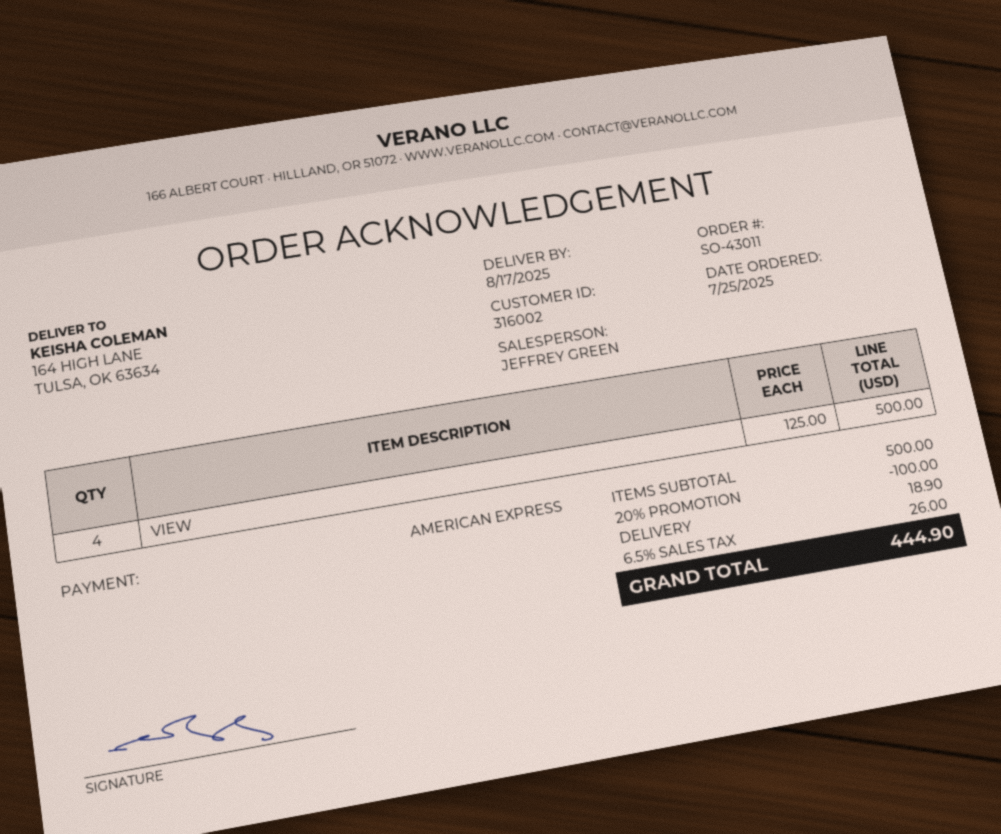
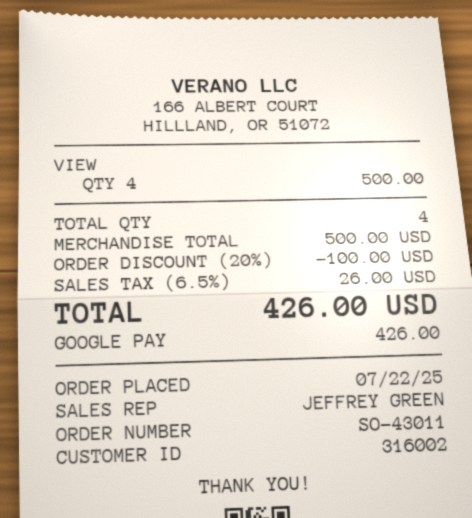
order date: 2025-07-25 -> 2025-07-22
payment method: American Express -> Google Pay
shipping: 18.90 -> none
total: 444.90 -> 426.00

